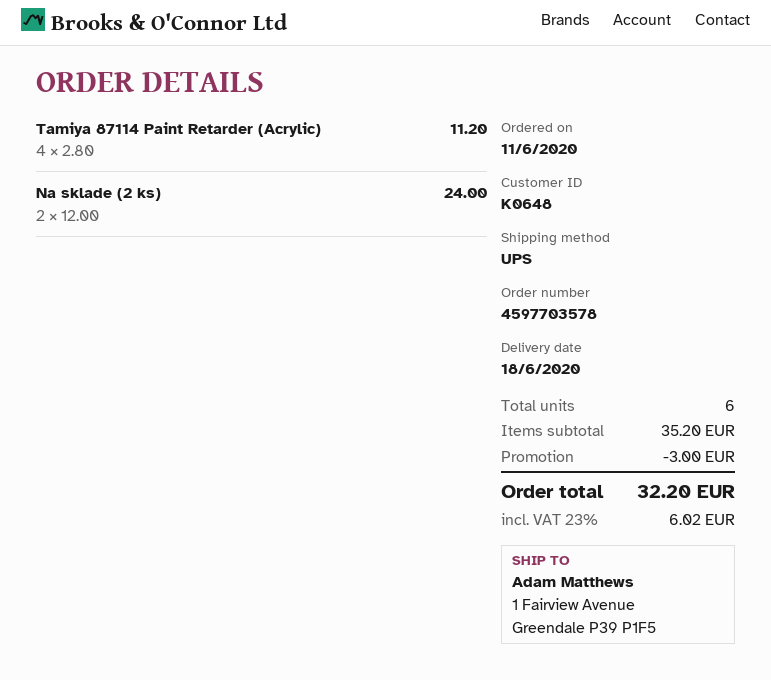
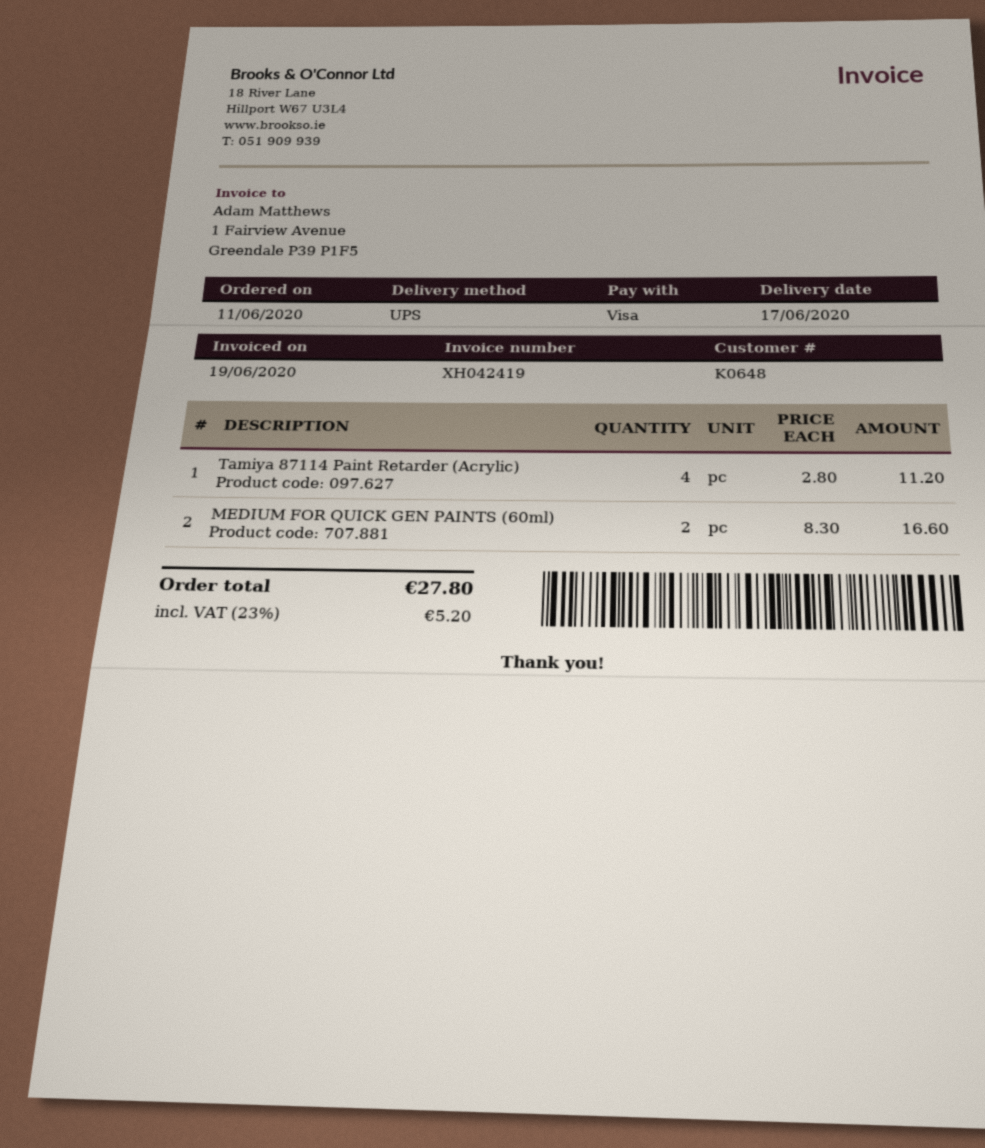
delivery date: 2020-06-18 -> 2020-06-17
Na sklade (2 ks): 2 x 12.00 = 24.00 -> none
MEDIUM FOR QUICK GEN PAINTS (60ml): none -> 2 x 8.30 = 16.60
discount: 3.00 -> none
tax: 23% = 6.02 -> 23% = 5.20
total: 32.20 -> 27.80

